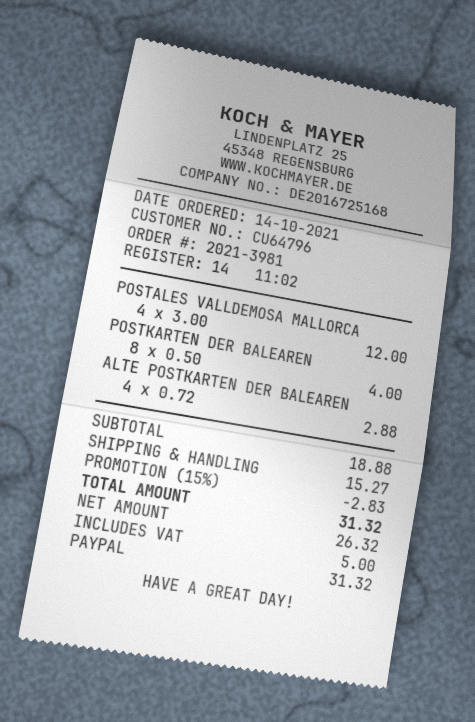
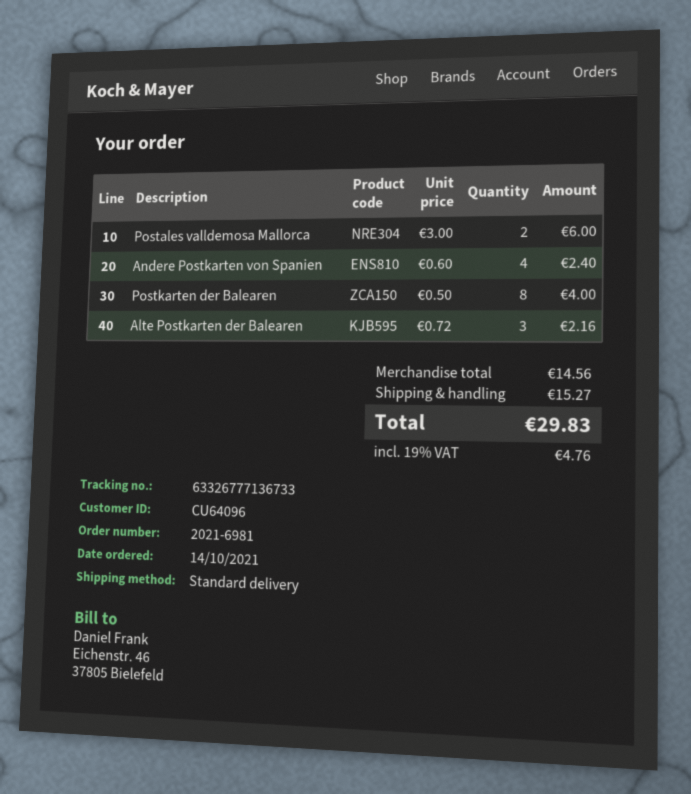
order number: 2021-3981 -> 2021-6981
customer number: CU64796 -> CU64096
POSTALES VALLDEMOSA MALLORCA: 4 x 3.00 = 12.00 -> 2 x 3.00 = 6.00
ALTE POSTKARTEN DER BALEAREN: 4 x 0.72 = 2.88 -> 3 x 0.72 = 2.16
Andere Postkarten von Spanien: none -> 4 x 0.60 = 2.40
subtotal: 18.88 -> 14.56
discount: 15% = 2.83 -> none
tax: 5.00 -> 4.76
total: 31.32 -> 29.83

